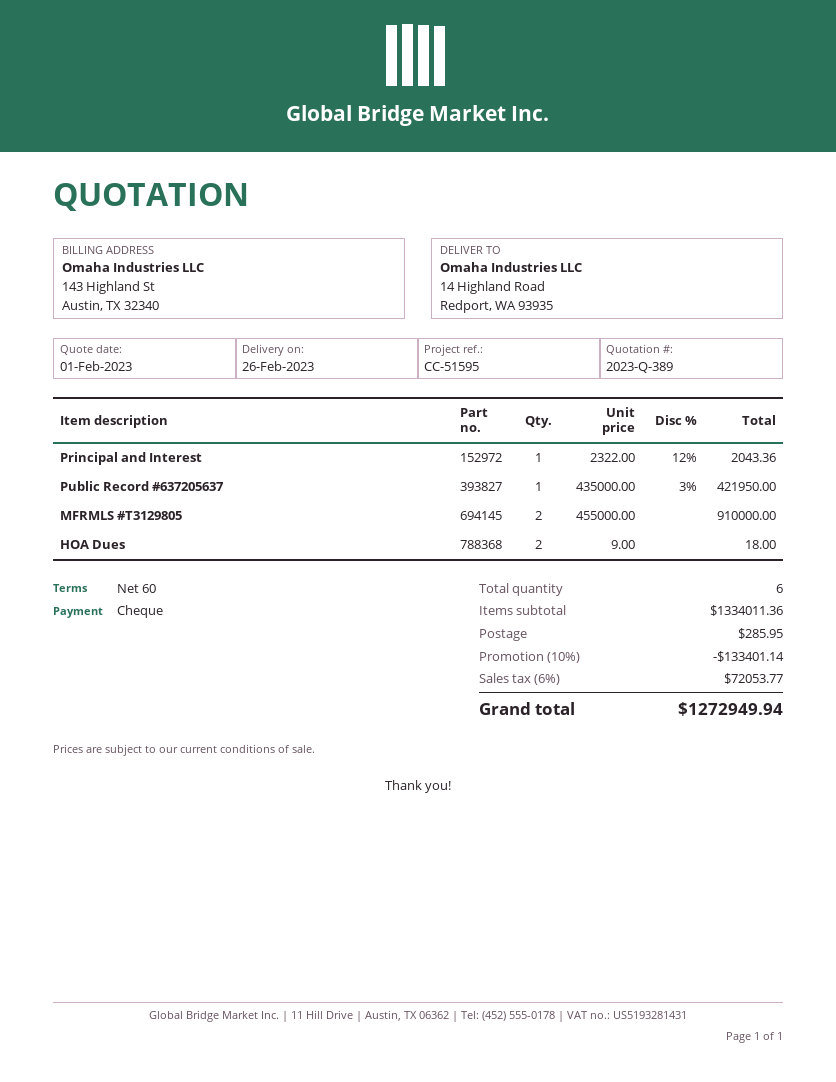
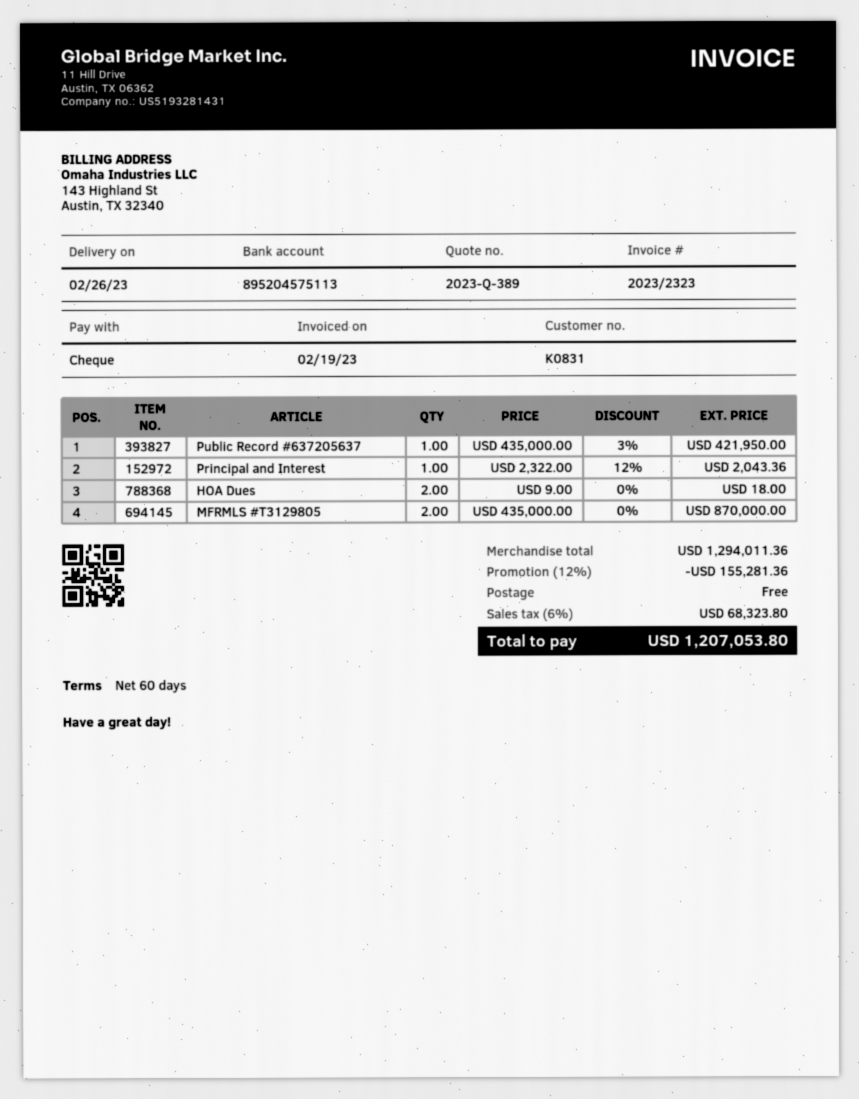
MFRMLS #T3129805: 2 x 455000.00 = 910000.00 -> 2 x 435000.00 = 870000.00
subtotal: 1334011.36 -> 1294011.36
discount: 10% = 133401.14 -> 12% = 155281.36
shipping: 285.95 -> 0.00
tax: 6% = 72053.77 -> 6% = 68323.80
total: 1272949.94 -> 1207053.80

